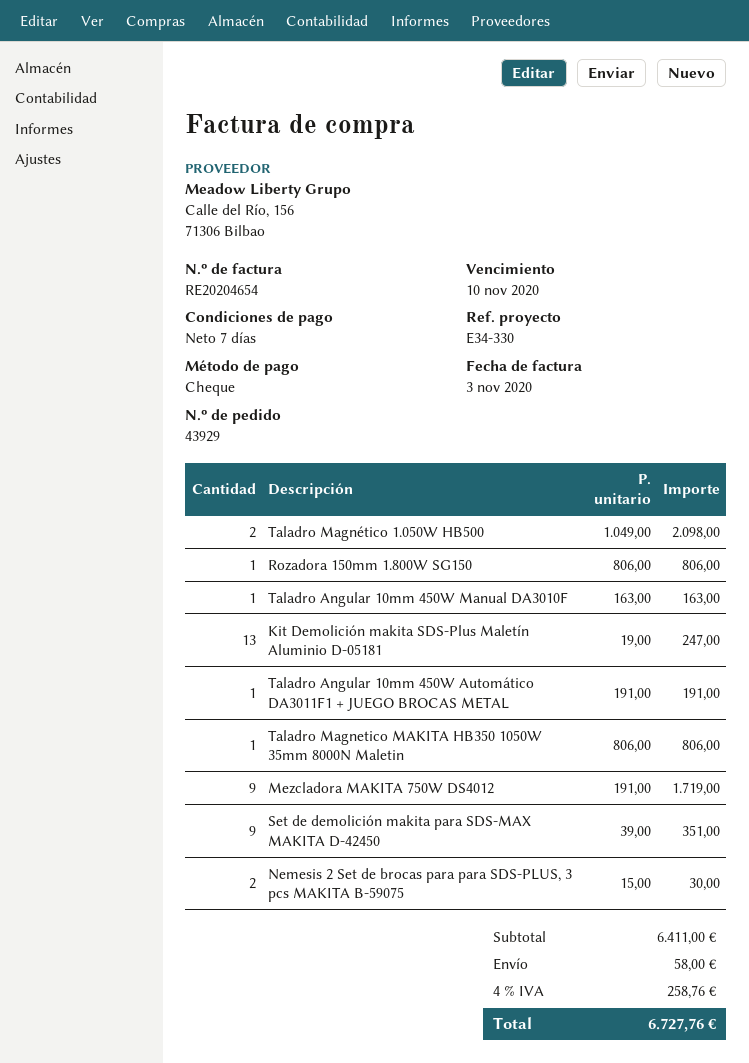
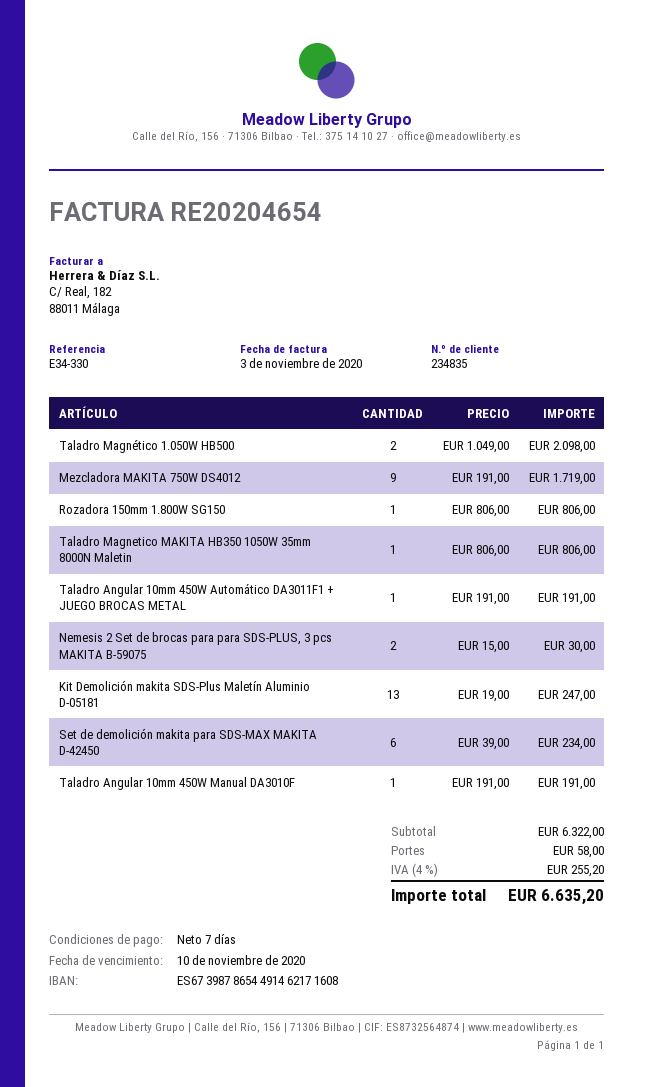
Taladro Angular 10mm 450W Manual DA3010F: 1 x 163.00 = 163.00 -> 1 x 191.00 = 191.00
Set de demolición makita para SDS-MAX MAKITA D-42450: 9 x 39.00 = 351.00 -> 6 x 39.00 = 234.00
subtotal: 6411.00 -> 6322.00
tax: 4% = 258.76 -> 4% = 255.20
total: 6727.76 -> 6635.20

